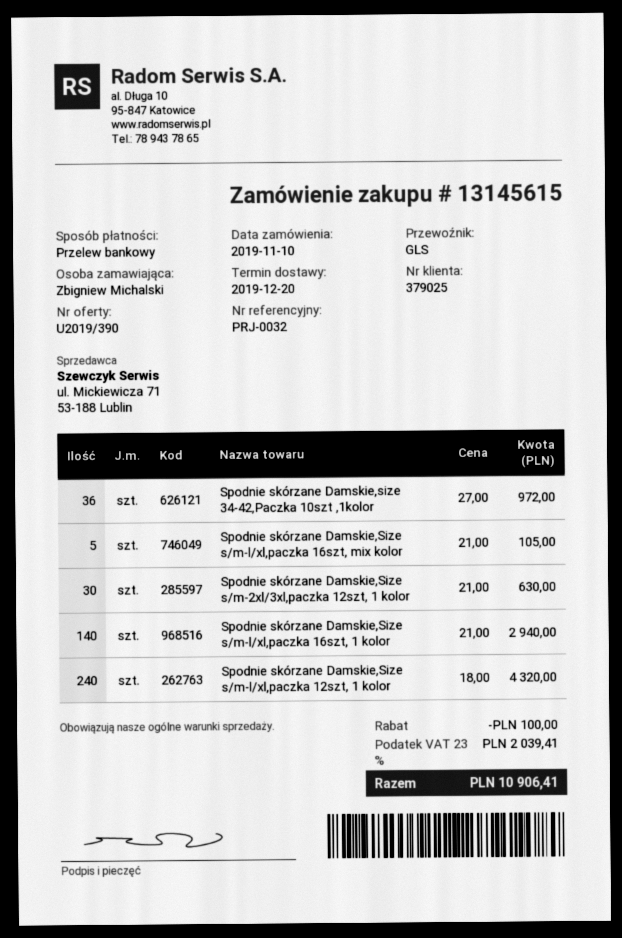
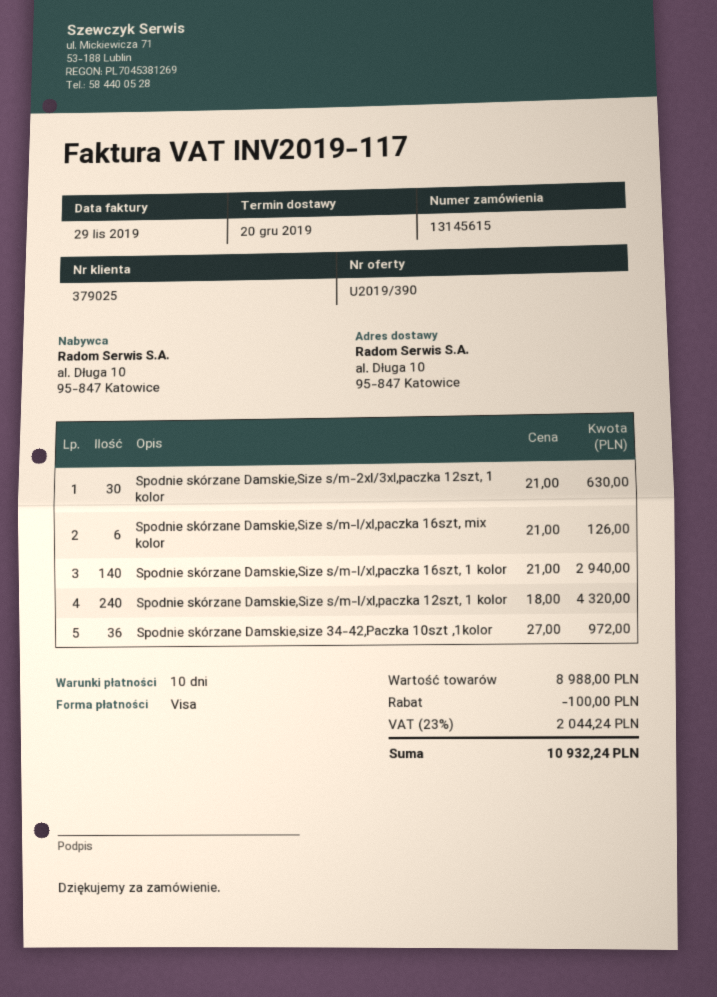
payment method: bank transfer -> Visa
Spodnie skórzane Damskie,Size s/m-l/xl,paczka 16szt, mix kolor: 5 x 21.00 = 105.00 -> 6 x 21.00 = 126.00
tax: 23% = 2039.41 -> 23% = 2044.24
total: 10906.41 -> 10932.24

